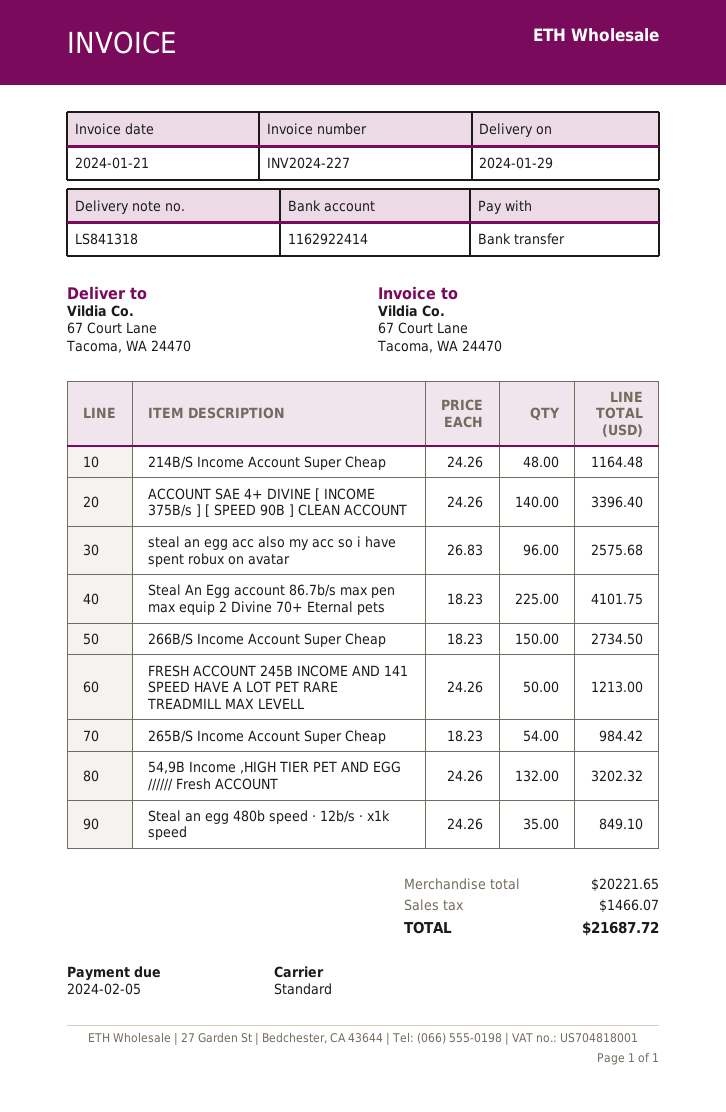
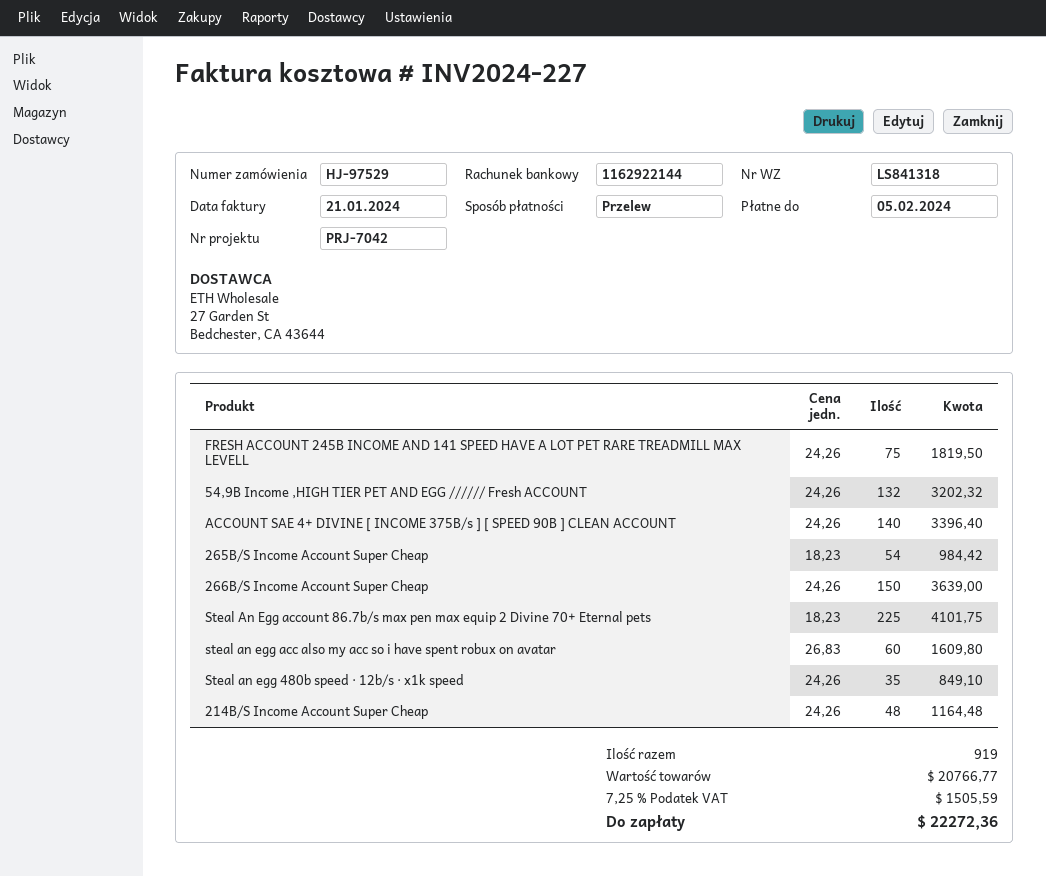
bank account: 1162922414 -> 1162922144
steal an egg acc also my acc so i have spent robux on avatar: 96 x 26.83 = 2575.68 -> 60 x 26.83 = 1609.80
266B/S Income Account Super Cheap: 150 x 18.23 = 2734.50 -> 150 x 24.26 = 3639.00
FRESH ACCOUNT 245B INCOME AND 141 SPEED HAVE A LOT PET RARE TREADMILL MAX LEVELL: 50 x 24.26 = 1213.00 -> 75 x 24.26 = 1819.50
subtotal: 20221.65 -> 20766.77
tax: 1466.07 -> 1505.59
total: 21687.72 -> 22272.36

